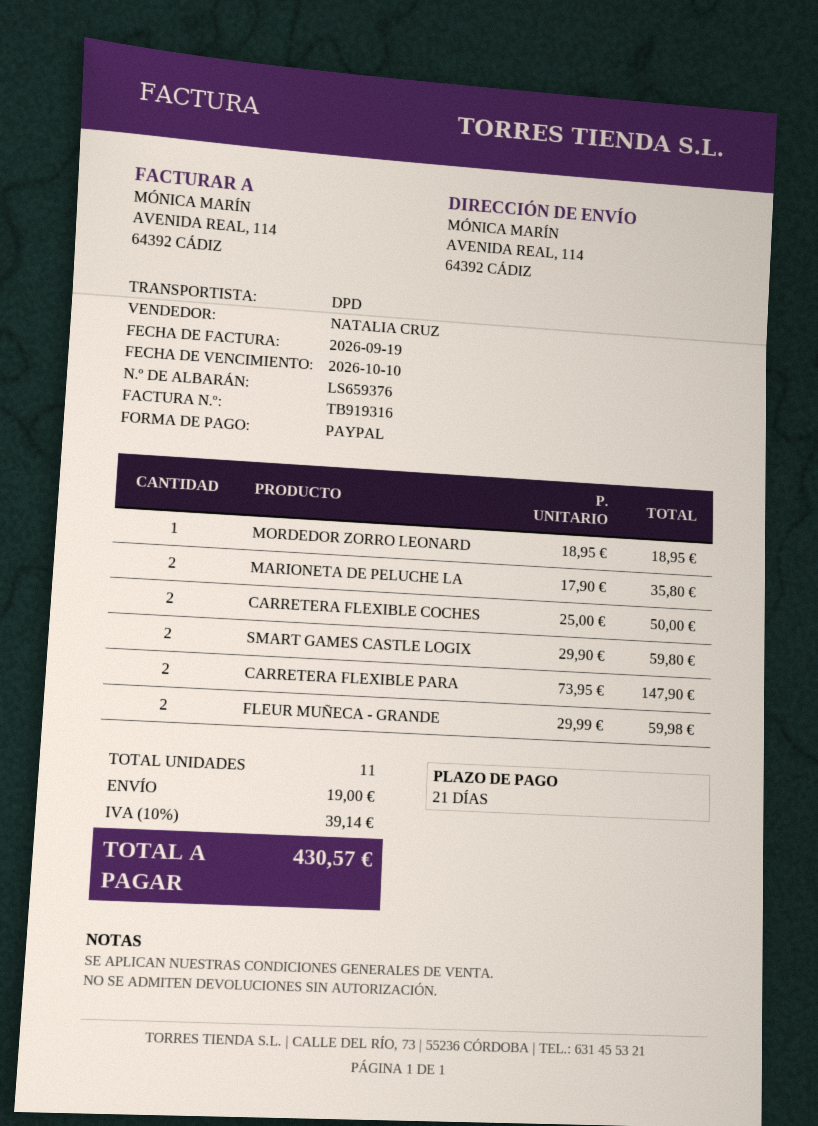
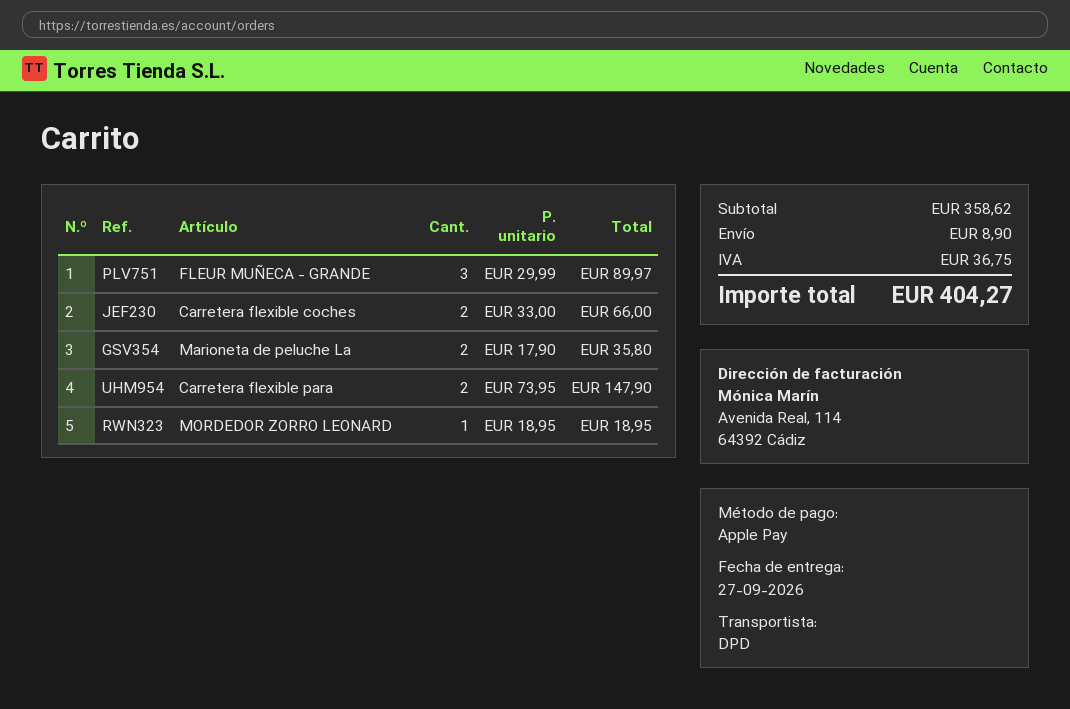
payment method: PayPal -> Apple Pay
CARRETERA FLEXIBLE COCHES: 2 x 25.00 = 50.00 -> 2 x 33.00 = 66.00
SMART GAMES CASTLE LOGIX: 2 x 29.90 = 59.80 -> none
FLEUR MUÑECA - GRANDE: 2 x 29.99 = 59.98 -> 3 x 29.99 = 89.97
shipping: 19.00 -> 8.90
tax: 39.14 -> 36.75
total: 430.57 -> 404.27

